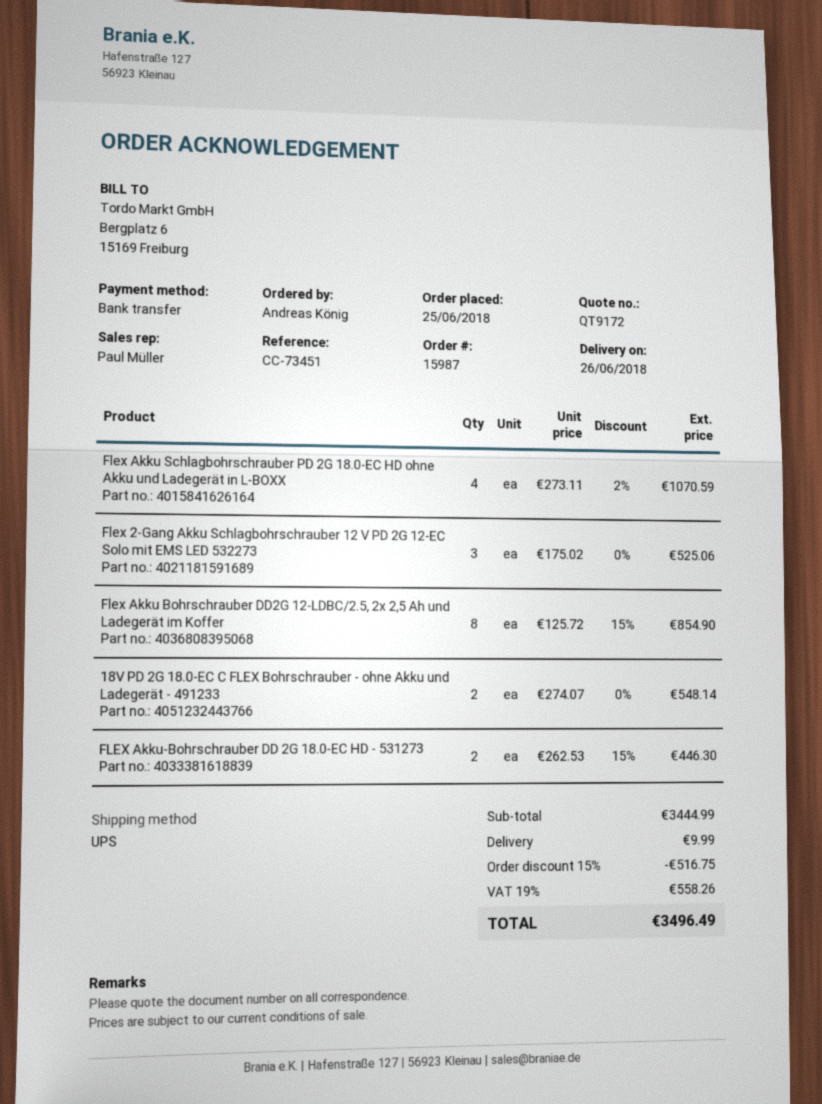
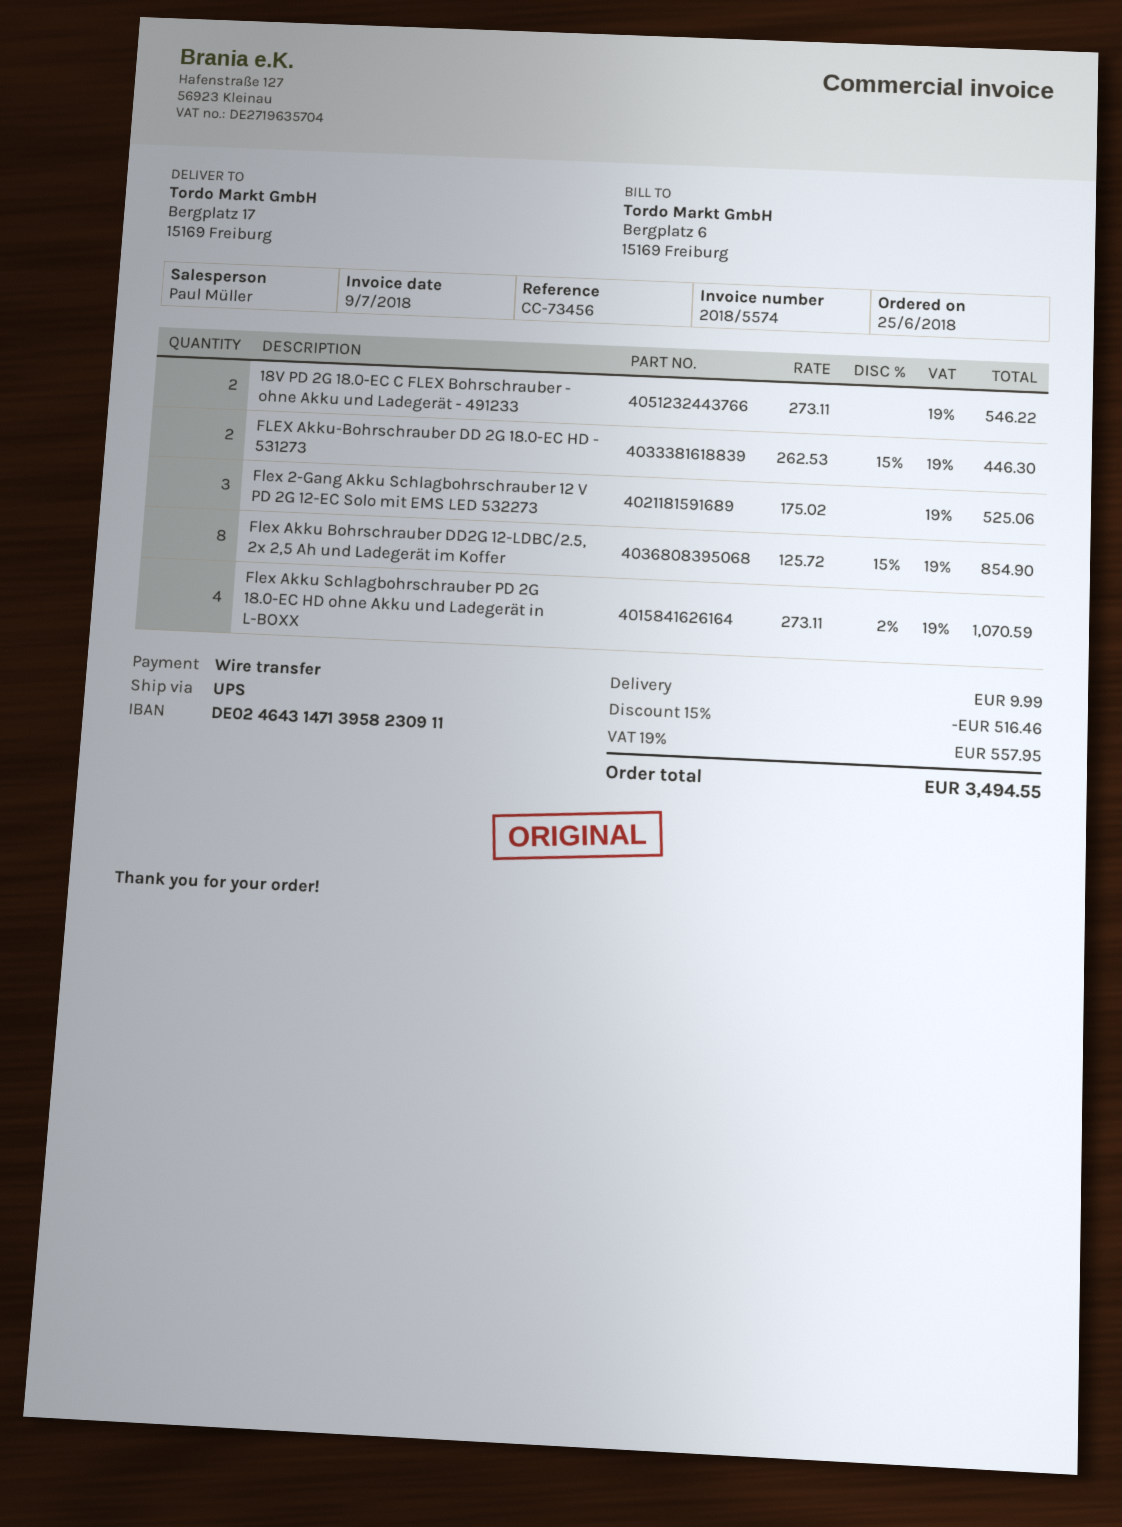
reference: CC-73451 -> CC-73456
18V PD 2G 18.0-EC C FLEX Bohrschrauber - ohne Akku und Ladegerät - 491233: 2 x 274.07 = 548.14 -> 2 x 273.11 = 546.22
discount: 15% = 516.75 -> 15% = 516.46
tax: 19% = 558.26 -> 19% = 557.95
total: 3496.49 -> 3494.55

